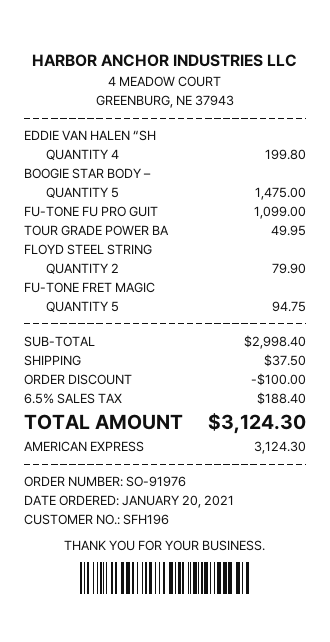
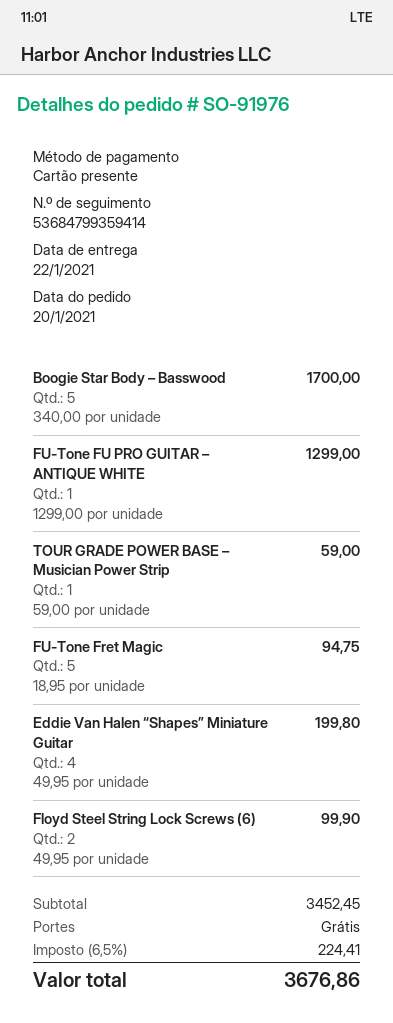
payment method: American Express -> gift card
BOOGIE STAR BODY –: 5 for 1475.00 -> 5 for 1700.00
FU-TONE FU PRO GUIT: 1 for 1099.00 -> 1 for 1299.00
TOUR GRADE POWER BA: 1 for 49.95 -> 1 for 59.00
FLOYD STEEL STRING: 2 for 79.90 -> 2 for 99.90
subtotal: 2998.40 -> 3452.45
discount: 100.00 -> none
shipping: 37.50 -> 0.00
tax: 6.5% = 188.40 -> 6.5% = 224.41
total: 3124.30 -> 3676.86

